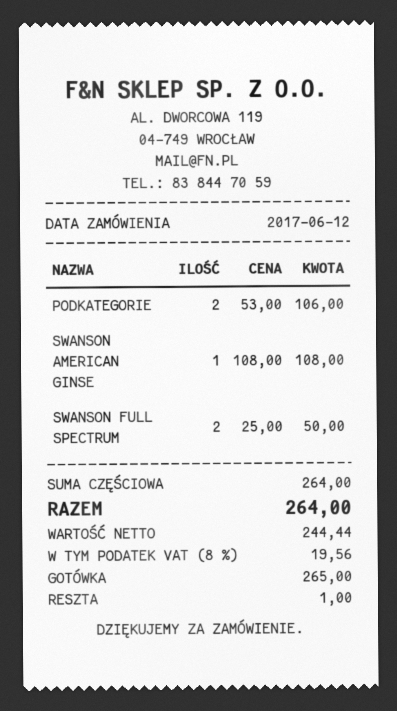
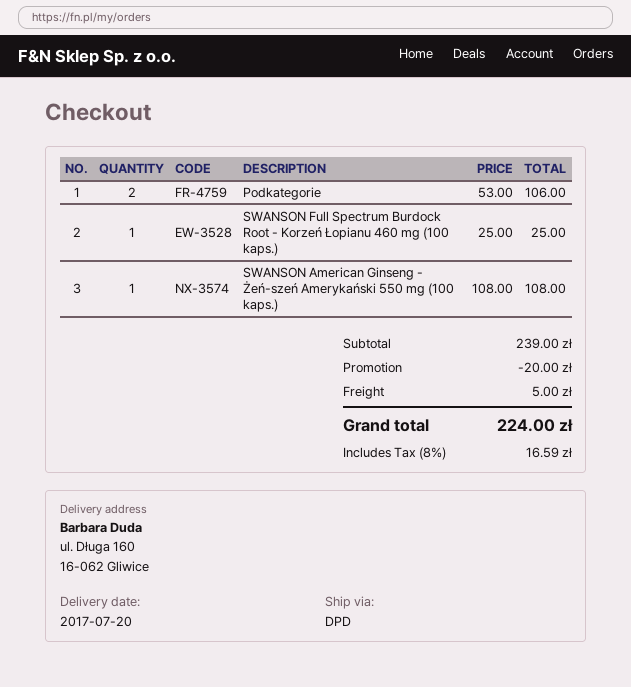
SWANSON FULL SPECTRUM: 2 x 25.00 = 50.00 -> 1 x 25.00 = 25.00
subtotal: 264.00 -> 239.00
discount: none -> 20.00
shipping: none -> 5.00
tax: 8% = 19.56 -> 8% = 16.59
total: 264.00 -> 224.00

